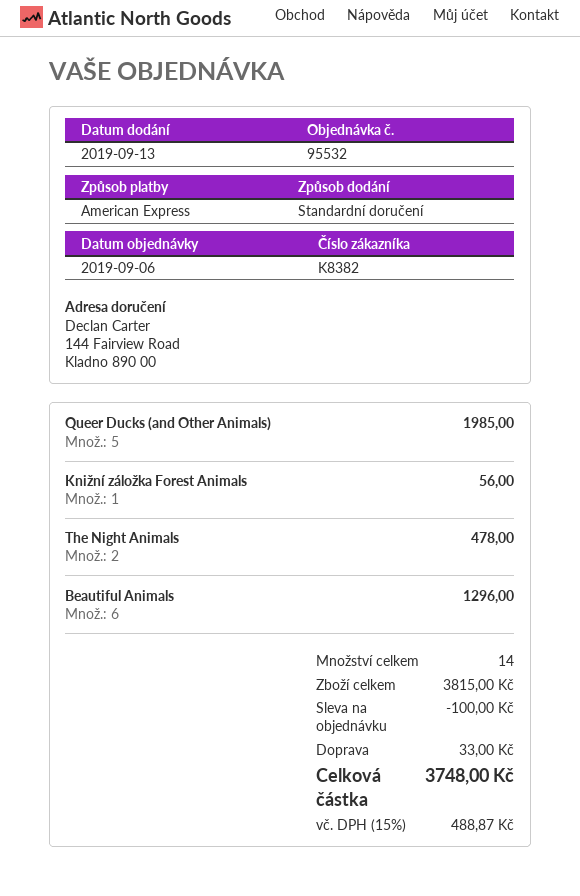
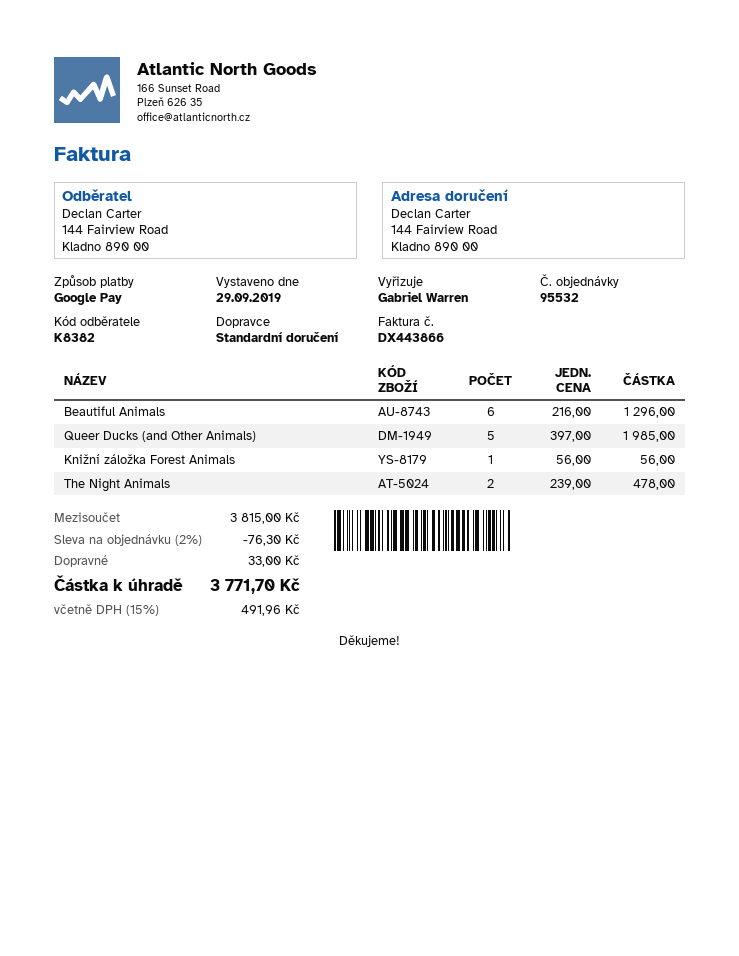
payment method: American Express -> Google Pay
discount: 100.00 -> 76.30
tax: 15% = 488.87 -> 15% = 491.96
total: 3748.00 -> 3771.70

